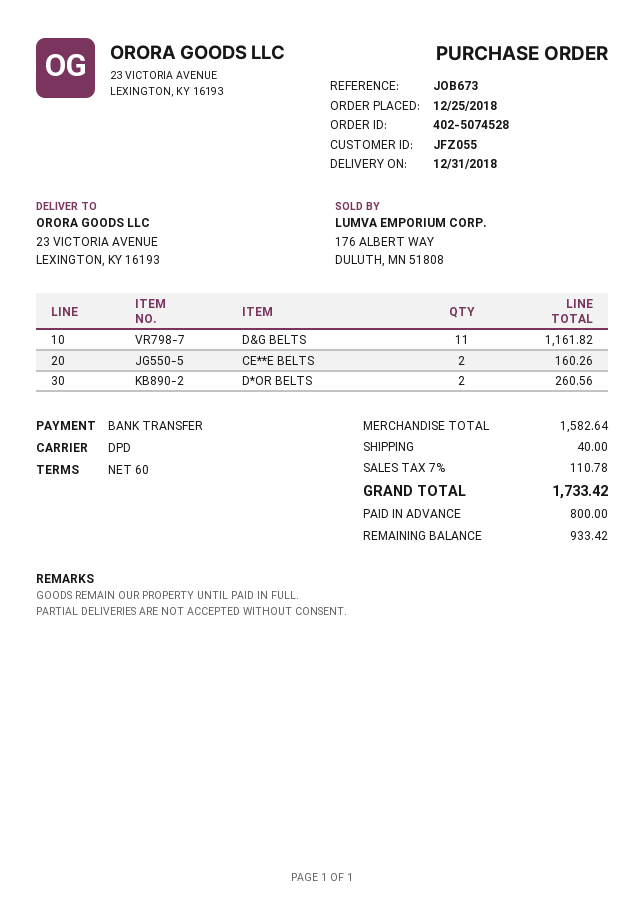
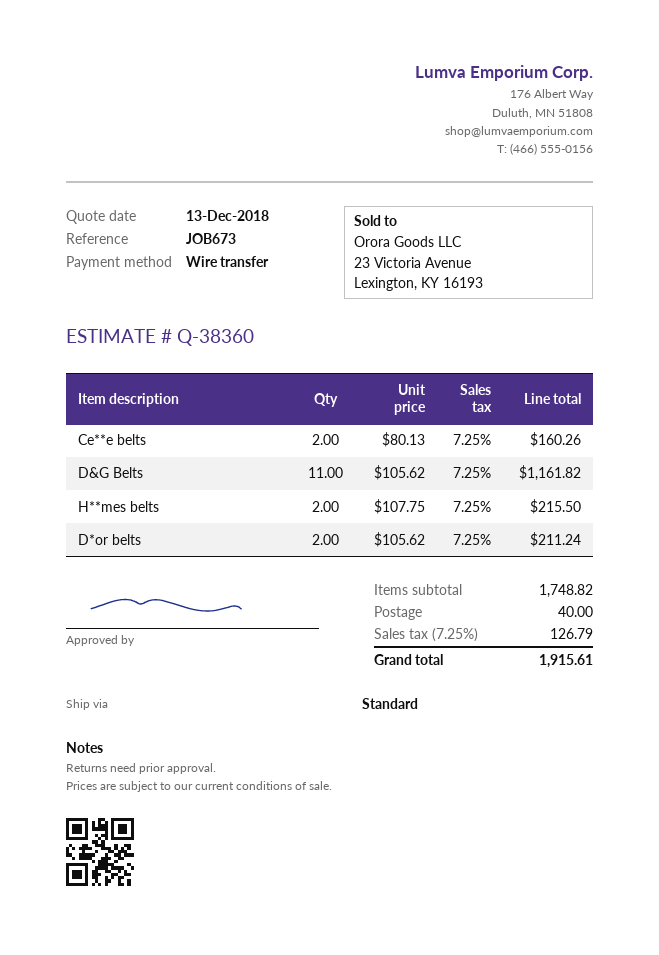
shipping method: DPD -> standard
D*OR BELTS: 2 for 260.56 -> 2 for 211.24
H**mes belts: none -> 2 for 215.50
subtotal: 1582.64 -> 1748.82
tax: 7% = 110.78 -> 7.25% = 126.79
total: 1733.42 -> 1915.61

